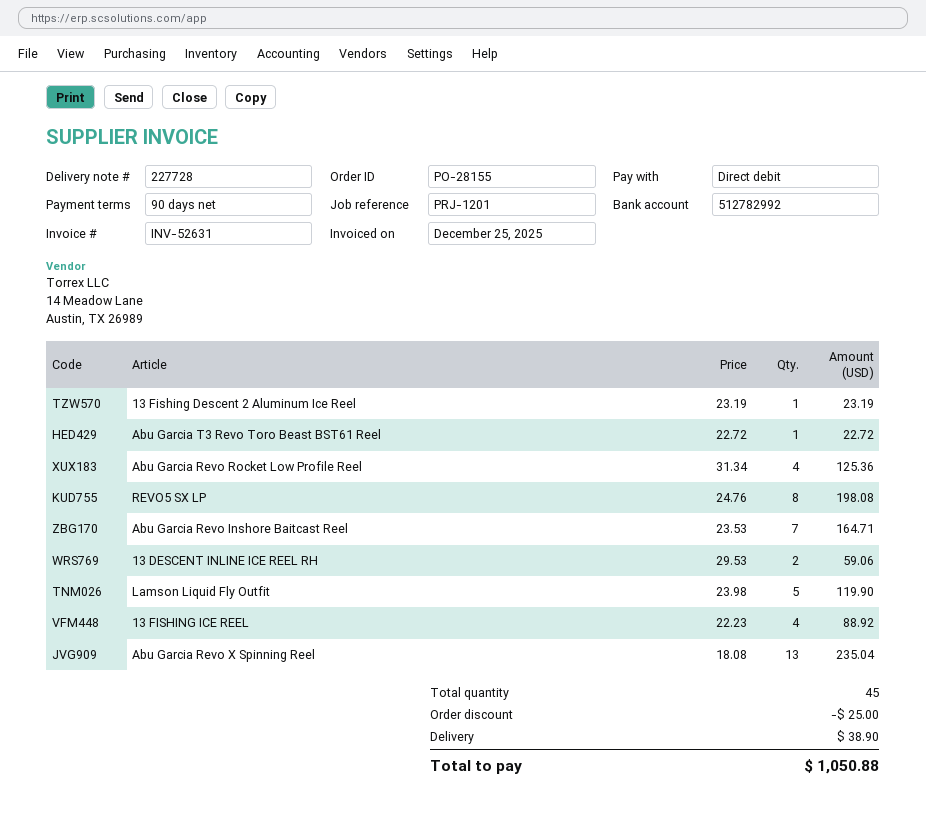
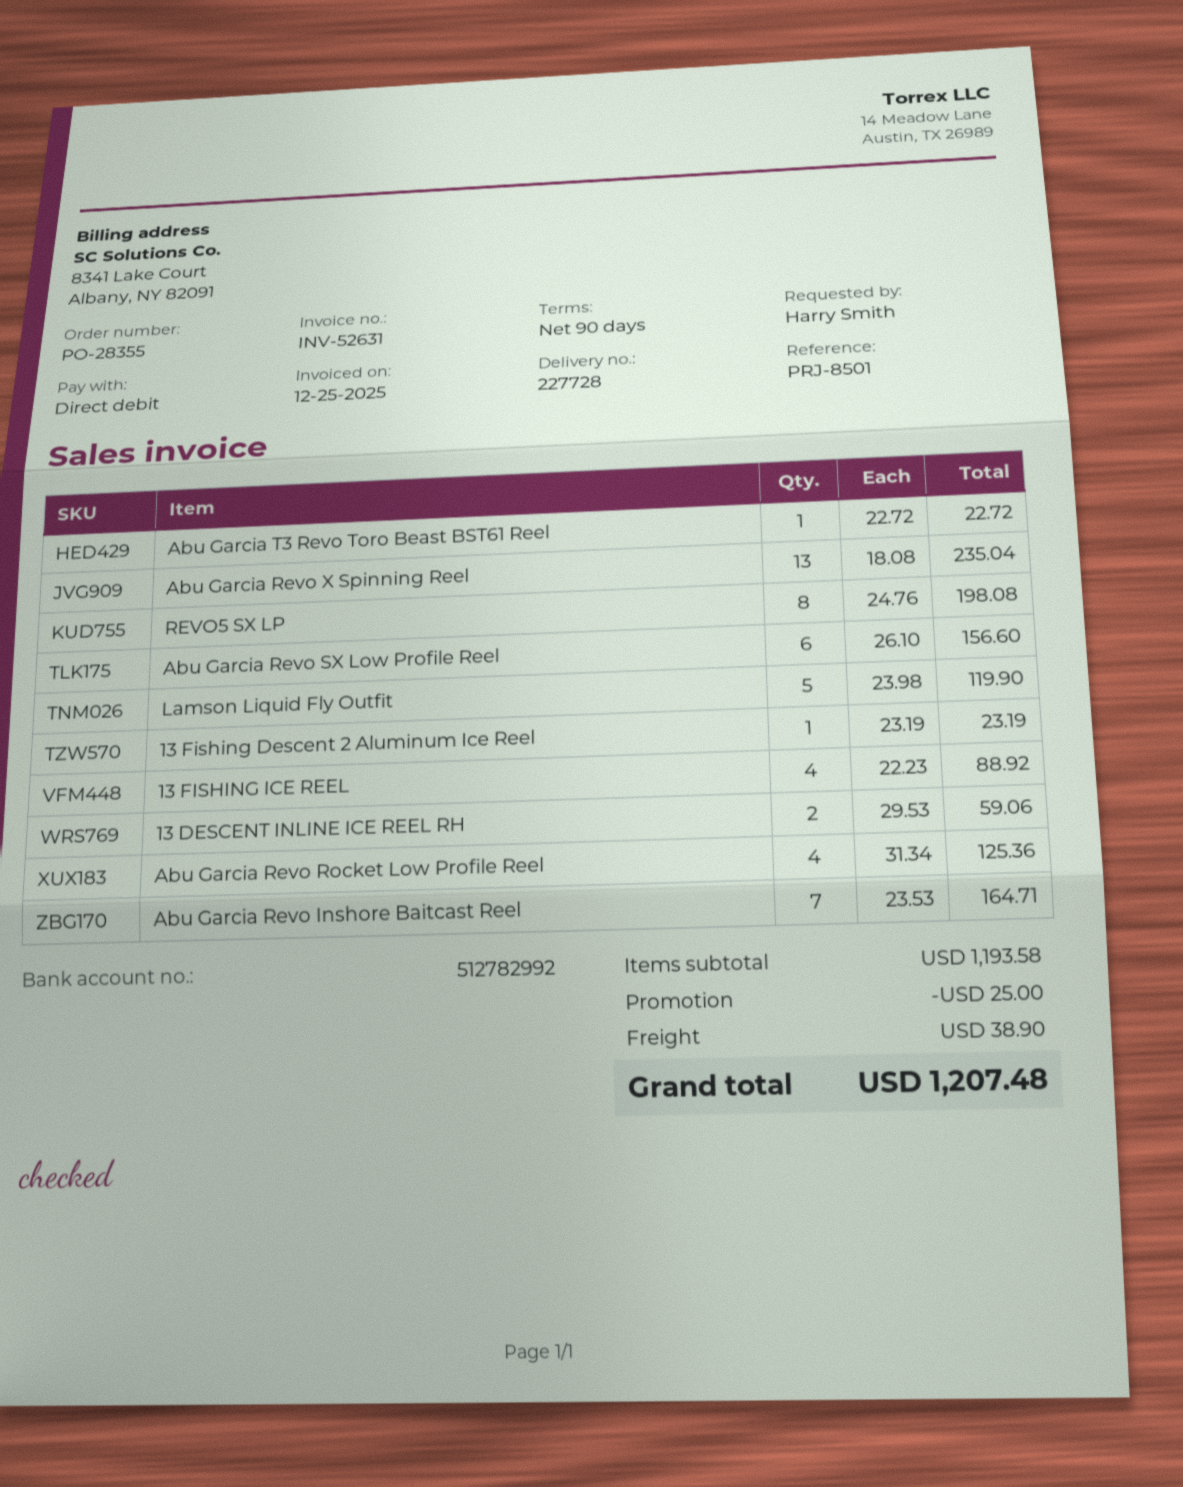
order number: PO-28155 -> PO-28355
reference: PRJ-1201 -> PRJ-8501
Abu Garcia Revo SX Low Profile Reel: none -> 6 x 26.10 = 156.60
total: 1050.88 -> 1207.48

